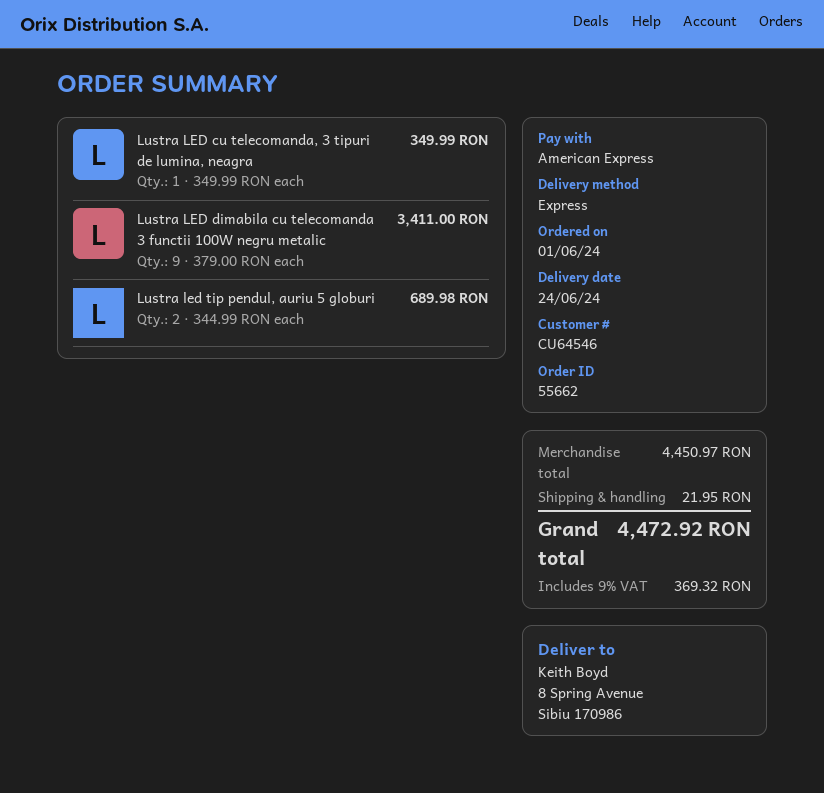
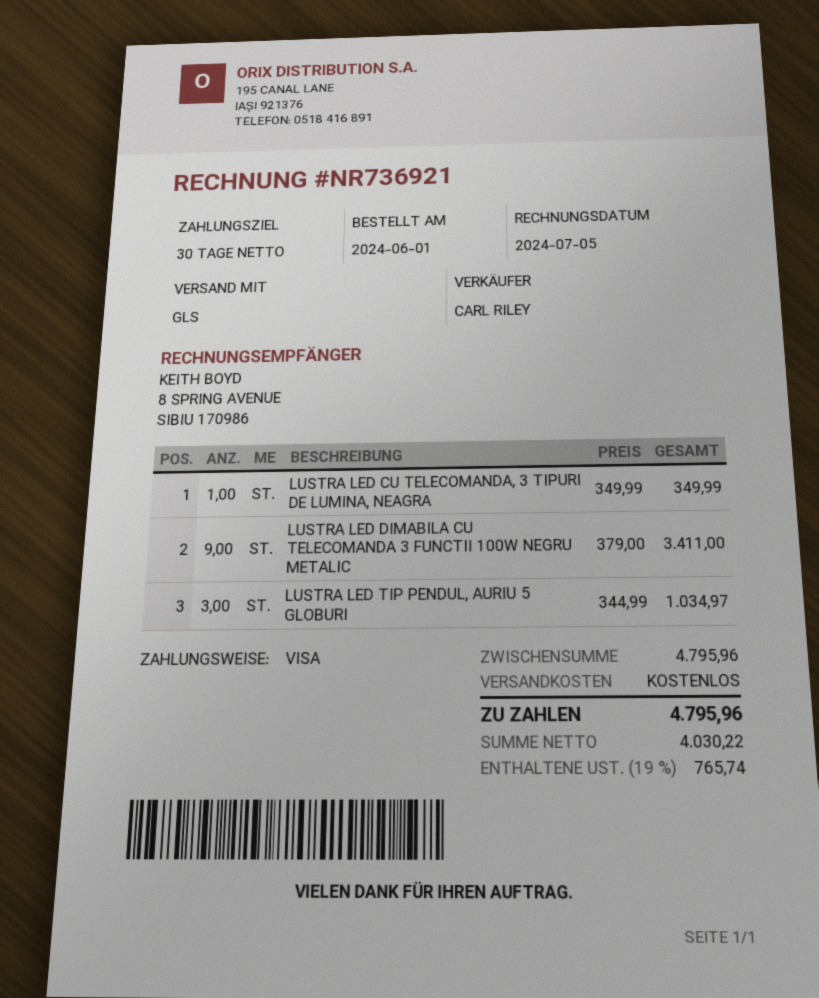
payment method: American Express -> Visa
shipping method: express -> GLS
Lustra led tip pendul, auriu 5 globuri: 2 x 344.99 = 689.98 -> 3 x 344.99 = 1034.97
subtotal: 4450.97 -> 4795.96
shipping: 21.95 -> 0.00
tax: 9% = 369.32 -> 19% = 765.74
total: 4472.92 -> 4795.96

